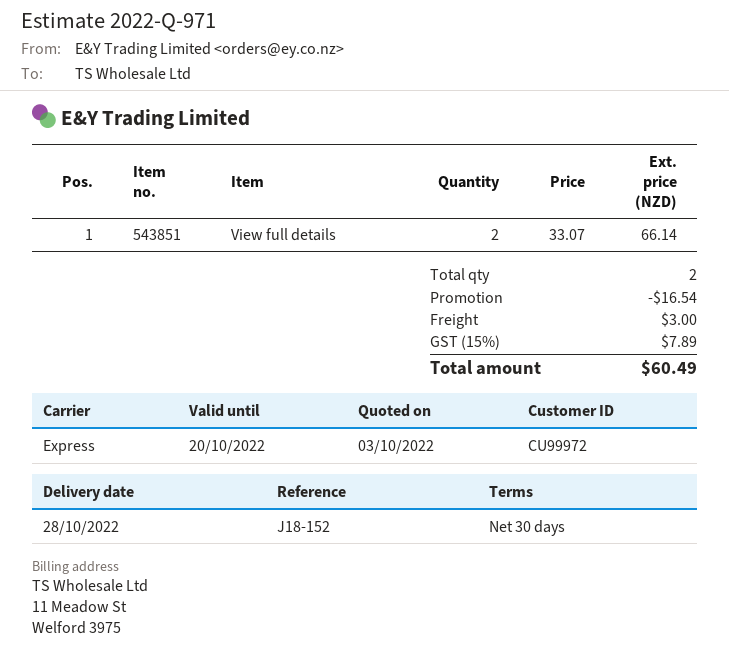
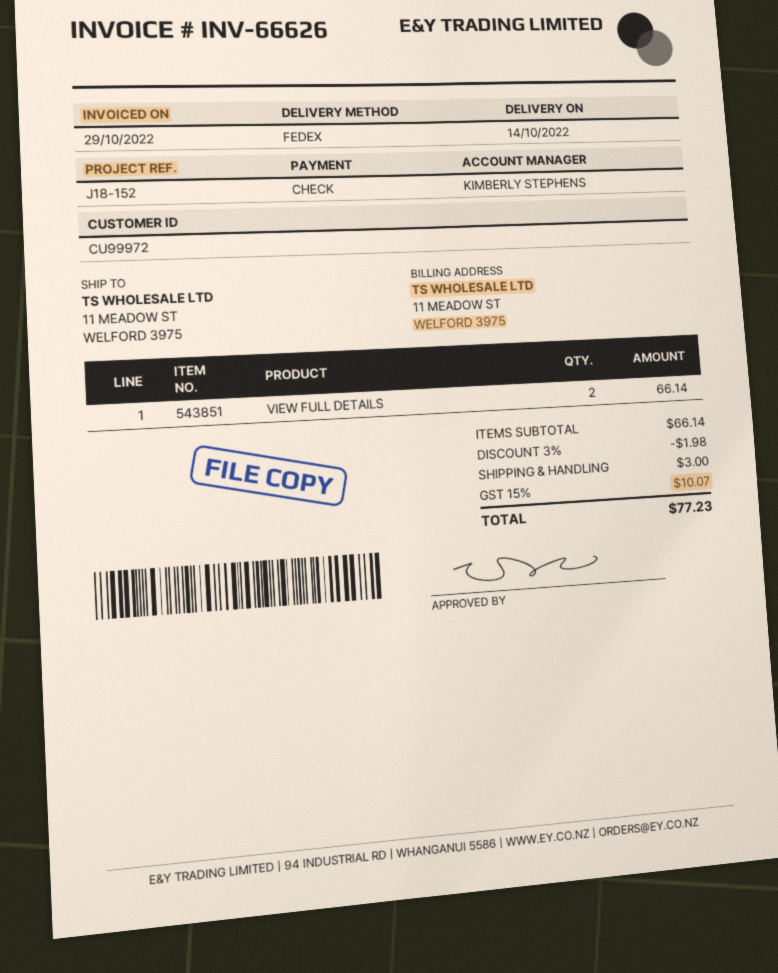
delivery date: 2022-10-28 -> 2022-10-14
shipping method: express -> FedEx
discount: 16.54 -> 1.98
tax: 15% = 7.89 -> 15% = 10.07
total: 60.49 -> 77.23

